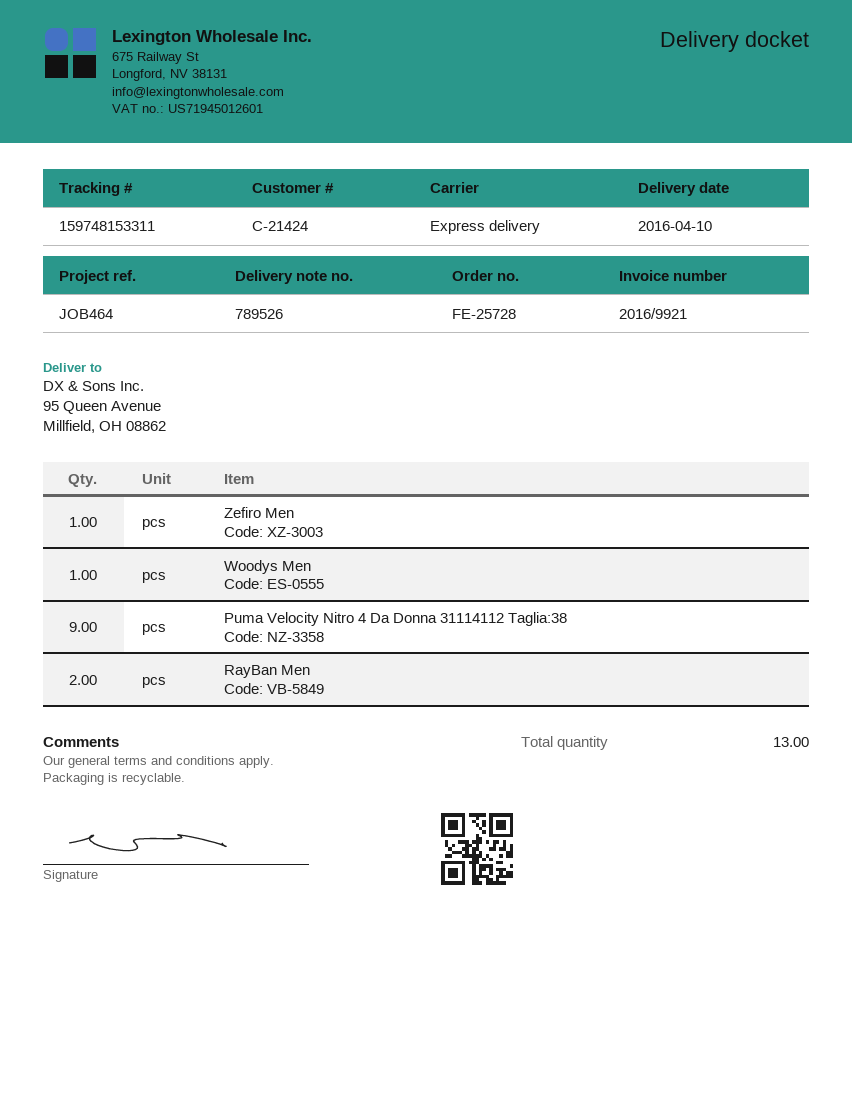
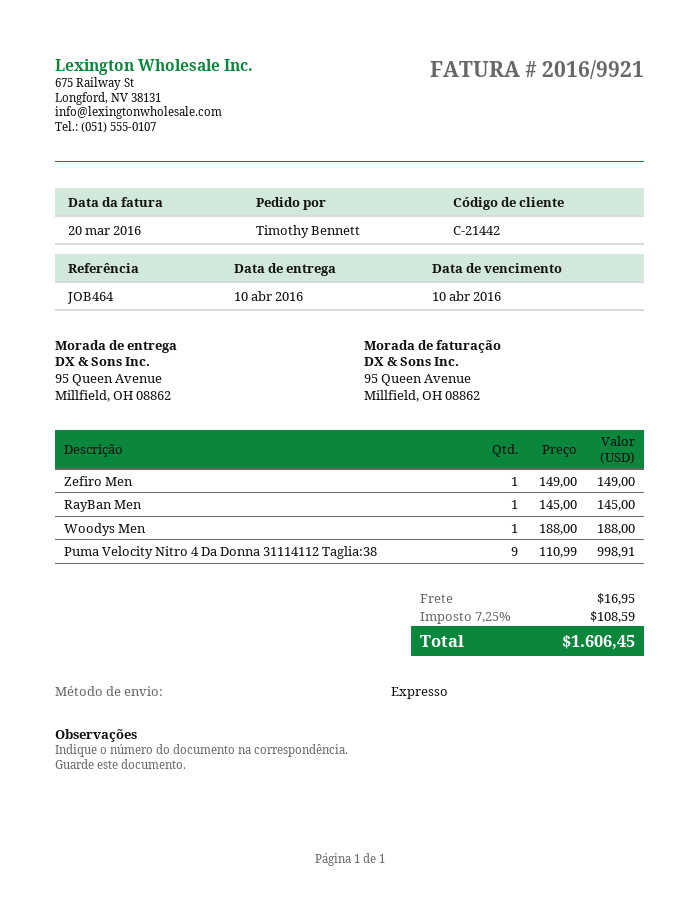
customer number: C-21424 -> C-21442
RayBan Men: 2 -> 1

